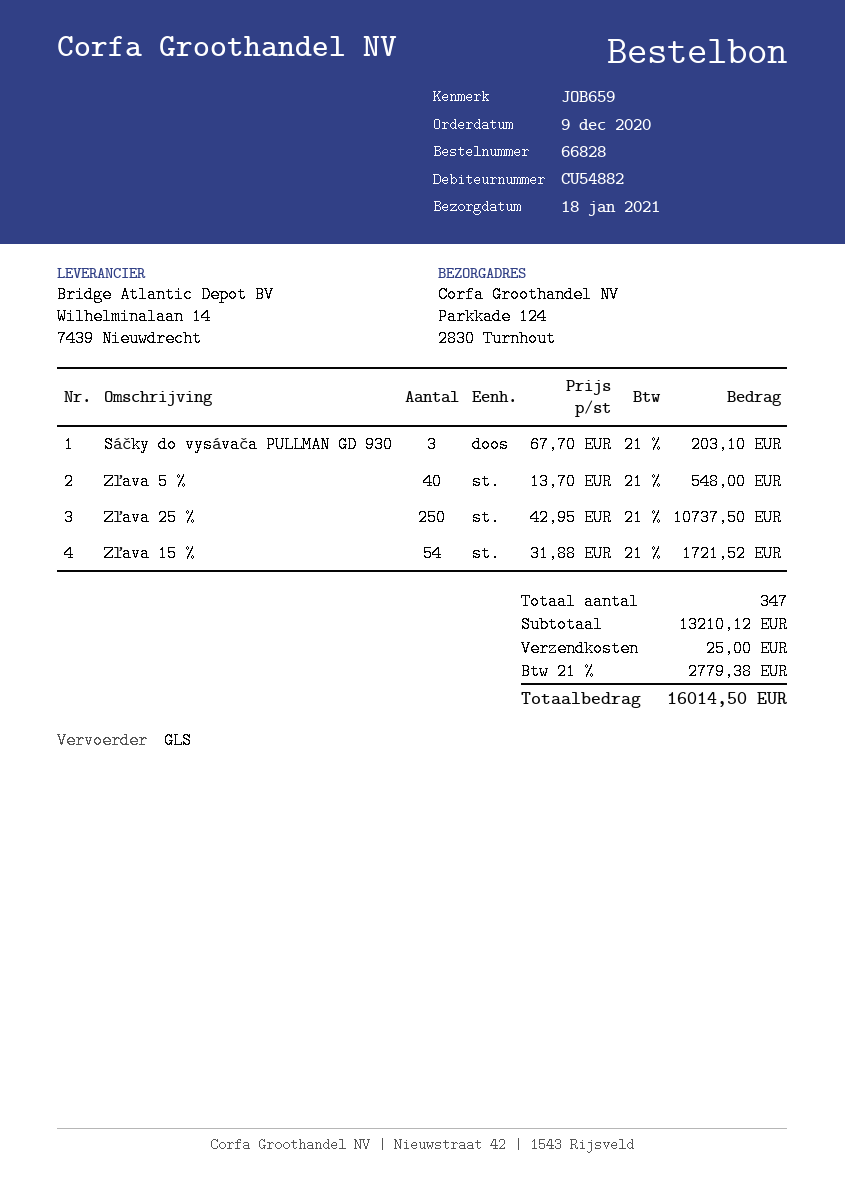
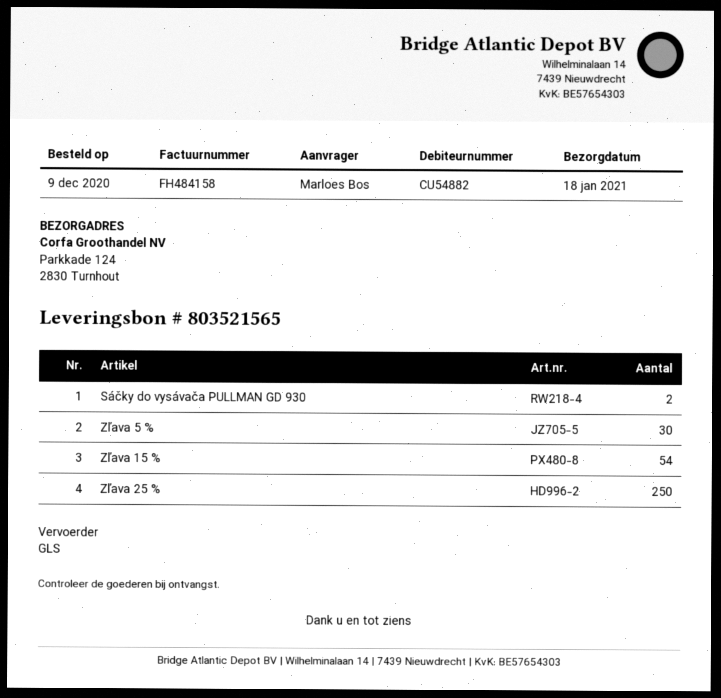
Sáčky do vysávača PULLMAN GD 930: 3 -> 2
Zľava 5 %: 40 -> 30

